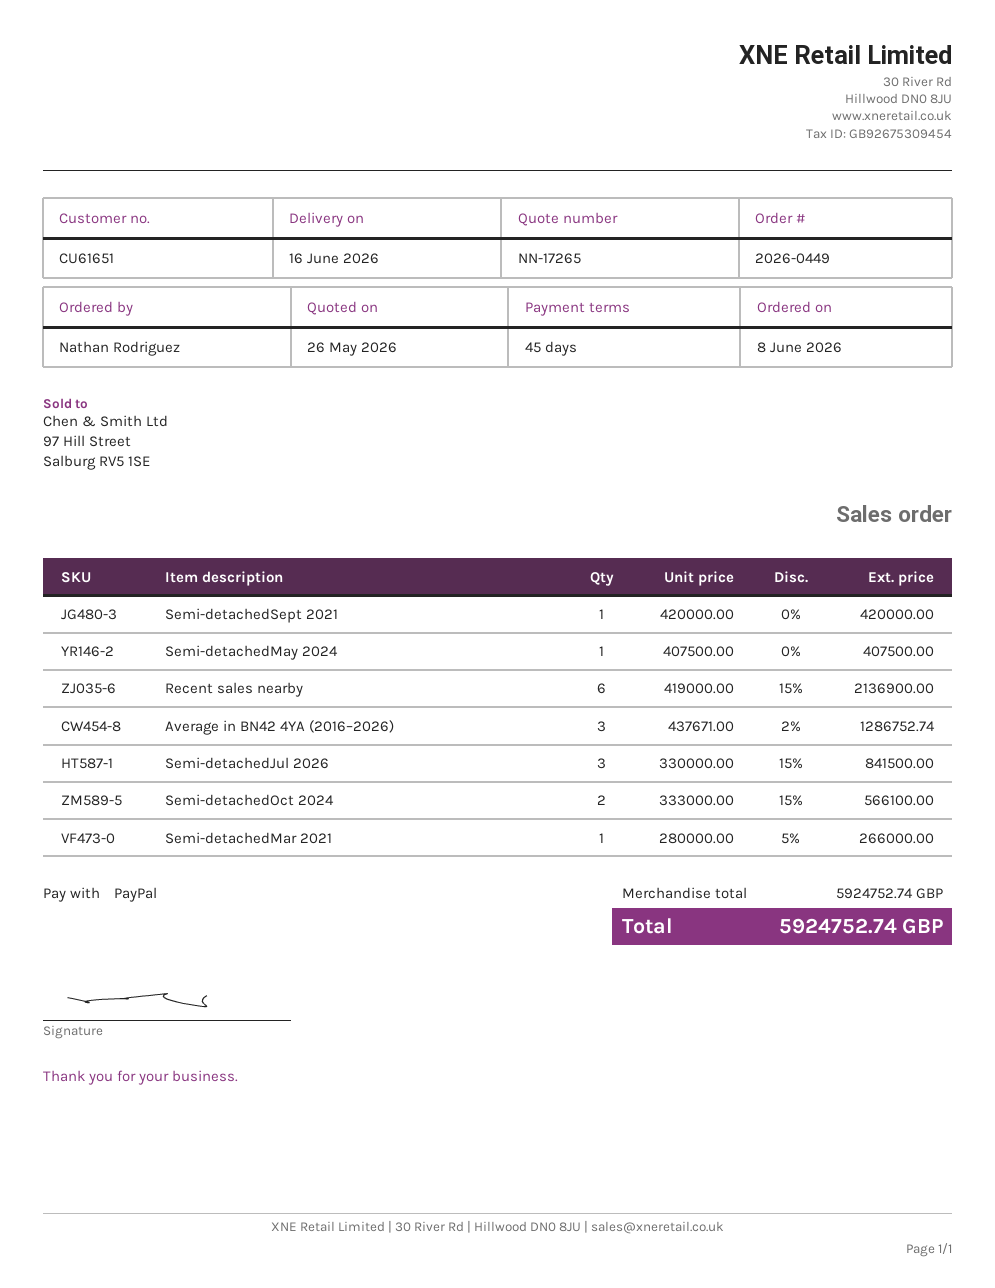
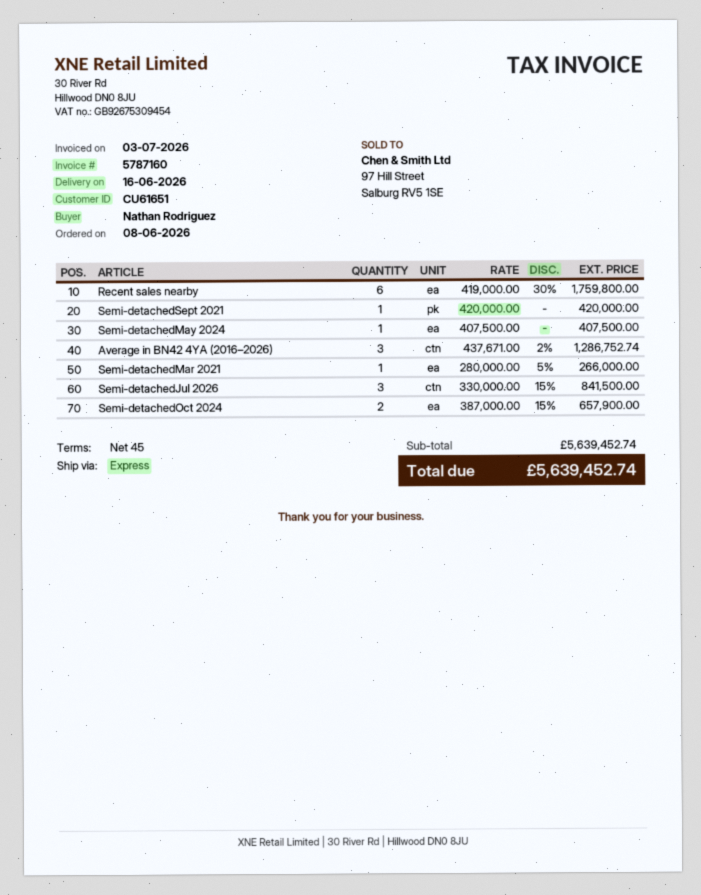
Recent sales nearby: 6 x 419000.00 - 15% = 2136900.00 -> 6 x 419000.00 - 30% = 1759800.00
Semi-detachedOct 2024: 2 x 333000.00 - 15% = 566100.00 -> 2 x 387000.00 - 15% = 657900.00
subtotal: 5924752.74 -> 5639452.74
total: 5924752.74 -> 5639452.74

